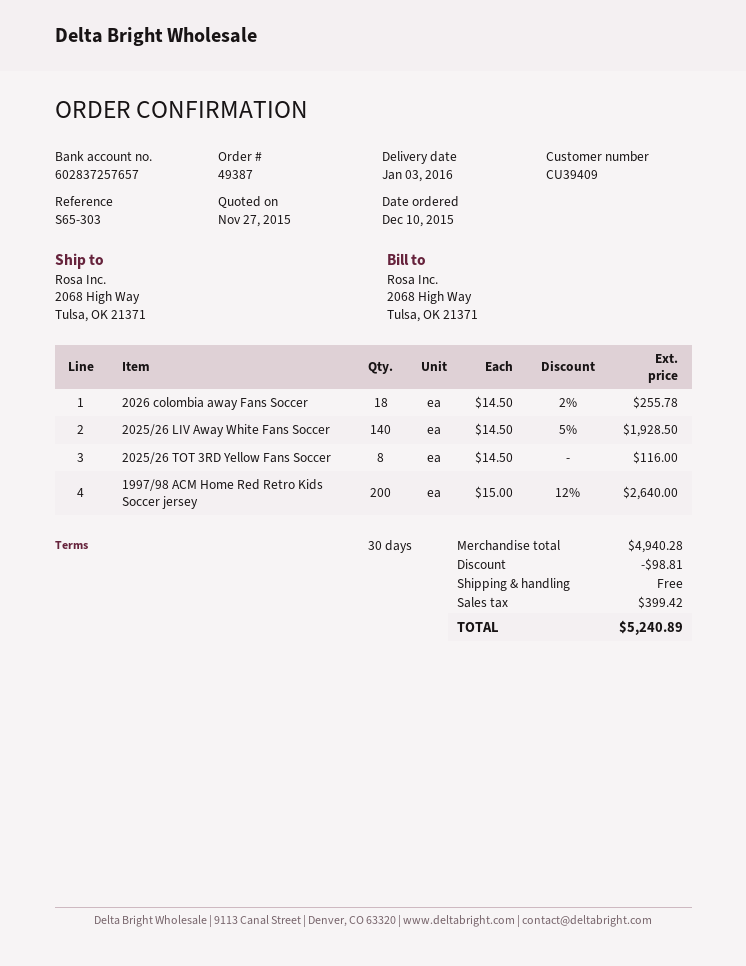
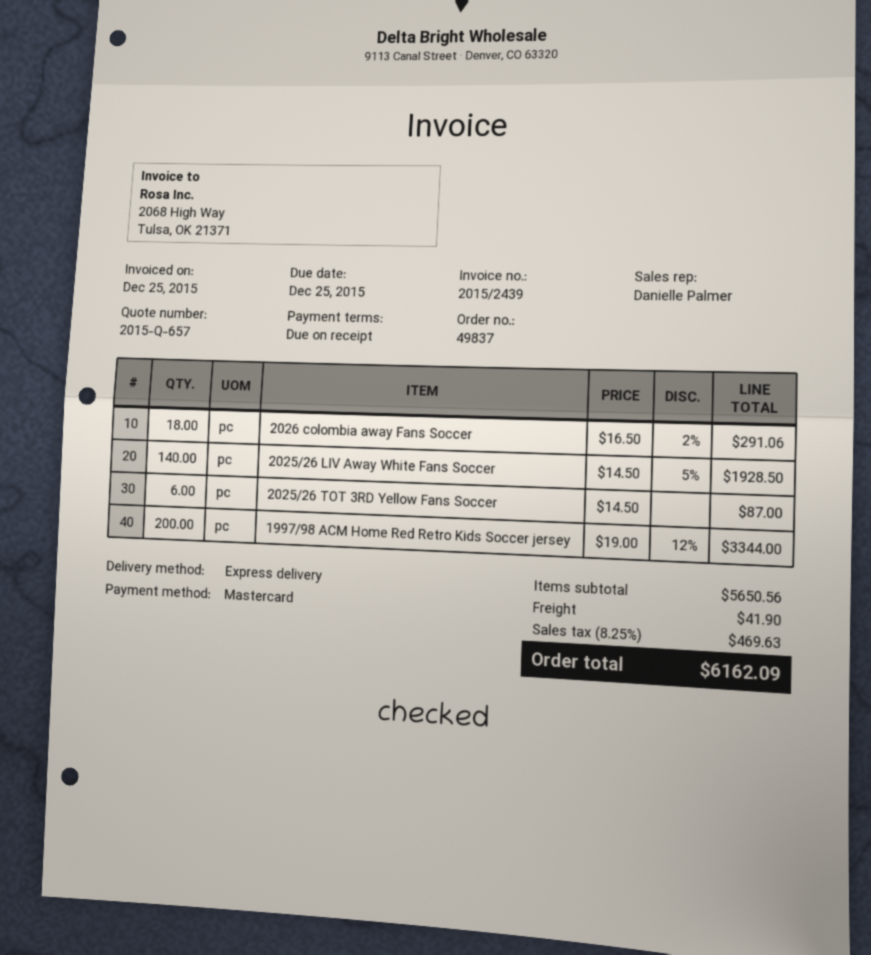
order number: 49387 -> 49837
payment terms: 30 days -> on receipt
2026 colombia away Fans Soccer: 18 x 14.50 - 2% = 255.78 -> 18 x 16.50 - 2% = 291.06
2025/26 TOT 3RD Yellow Fans Soccer: 8 x 14.50 = 116.00 -> 6 x 14.50 = 87.00
1997/98 ACM Home Red Retro Kids Soccer jersey: 200 x 15.00 - 12% = 2640.00 -> 200 x 19.00 - 12% = 3344.00
subtotal: 4940.28 -> 5650.56
discount: 98.81 -> none
shipping: 0.00 -> 41.90
tax: 399.42 -> 469.63
total: 5240.89 -> 6162.09

